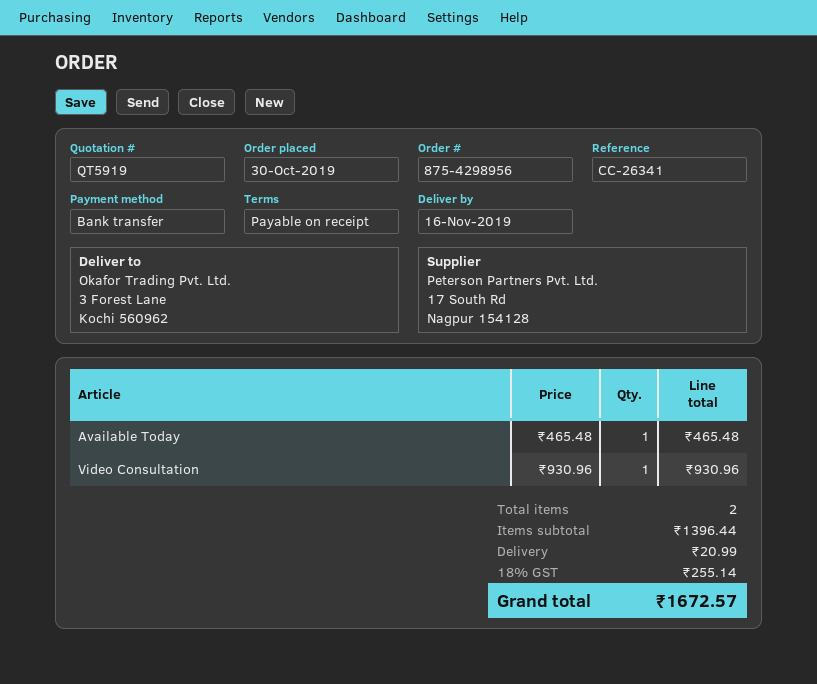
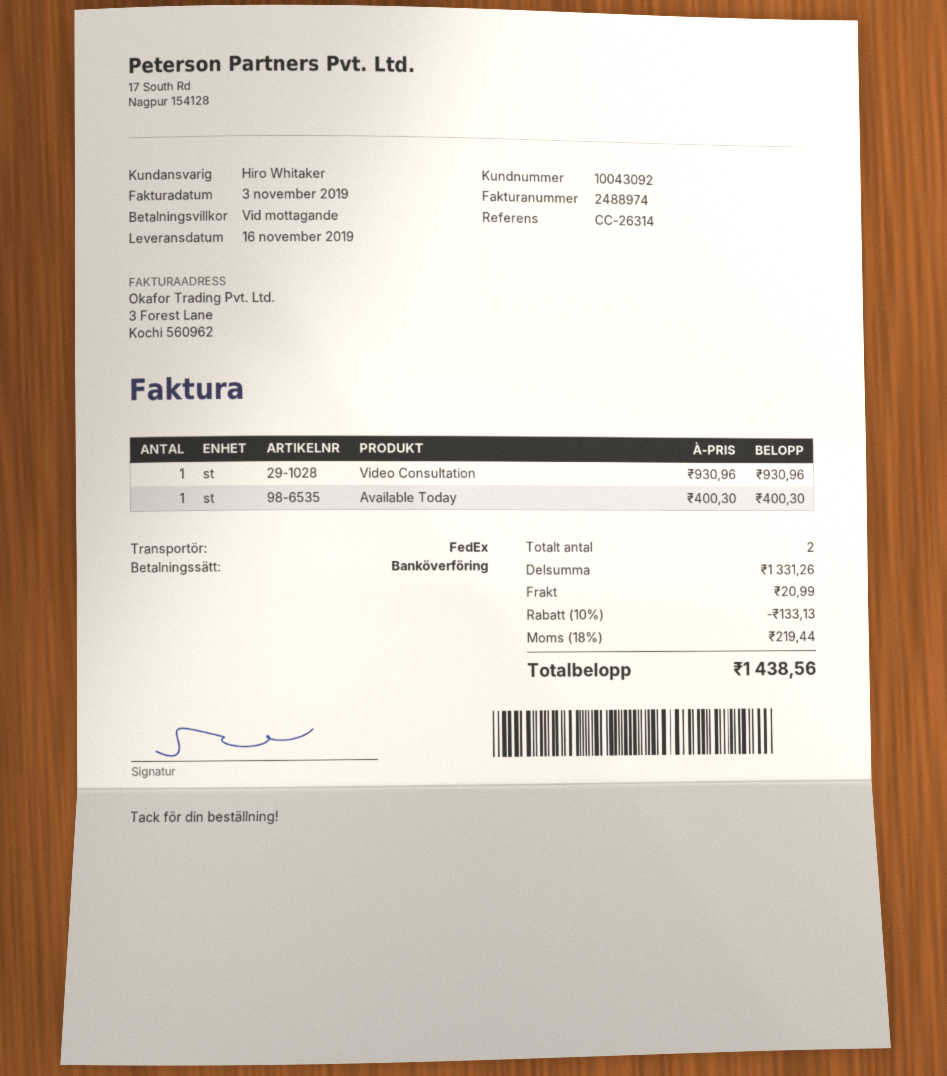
reference: CC-26341 -> CC-26314
Available Today: 1 x 465.48 = 465.48 -> 1 x 400.30 = 400.30
subtotal: 1396.44 -> 1331.26
discount: none -> 10% = 133.13
tax: 18% = 255.14 -> 18% = 219.44
total: 1672.57 -> 1438.56

